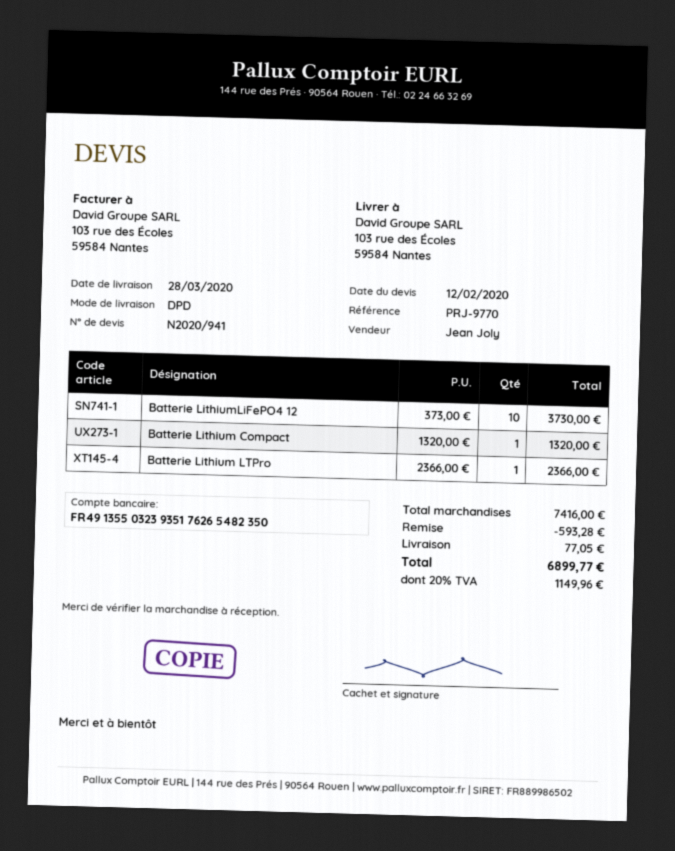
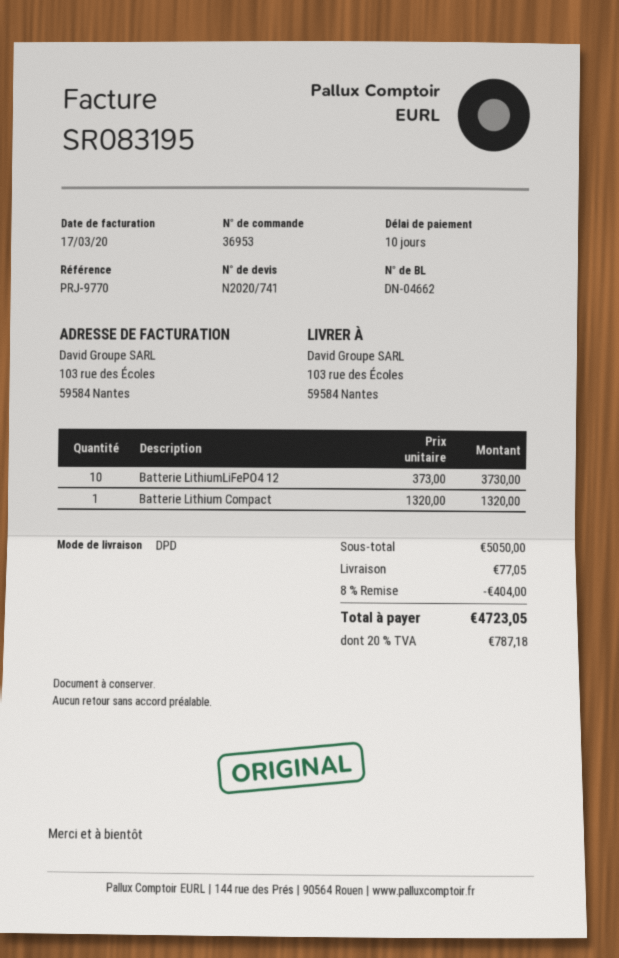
quote number: N2020/941 -> N2020/741
Batterie Lithium LTPro: 1 x 2366.00 = 2366.00 -> none
subtotal: 7416.00 -> 5050.00
discount: 593.28 -> 404.00
tax: 20% = 1149.96 -> 20% = 787.18
total: 6899.77 -> 4723.05

